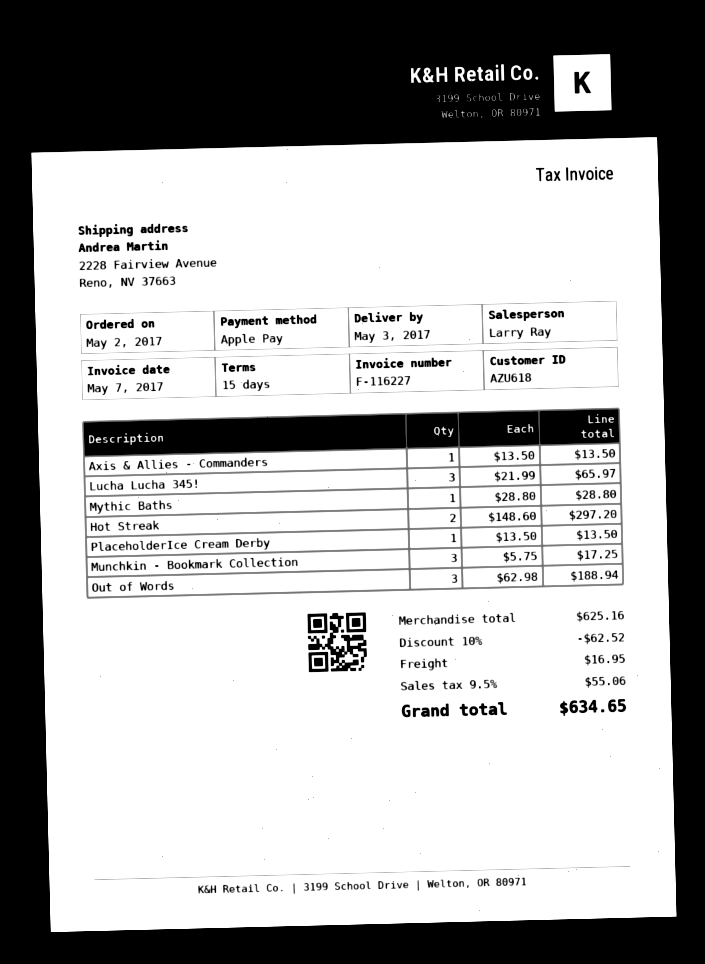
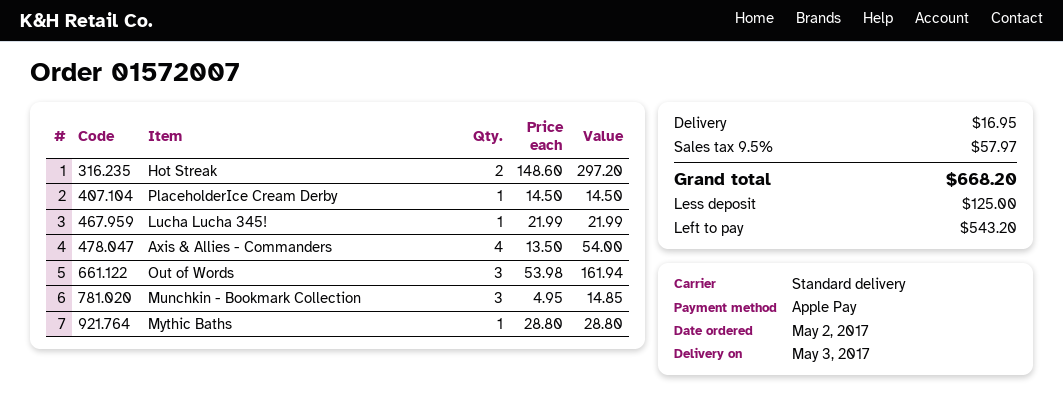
Axis & Allies - Commanders: 1 x 13.50 = 13.50 -> 4 x 13.50 = 54.00
Lucha Lucha 345!: 3 x 21.99 = 65.97 -> 1 x 21.99 = 21.99
PlaceholderIce Cream Derby: 1 x 13.50 = 13.50 -> 1 x 14.50 = 14.50
Munchkin - Bookmark Collection: 3 x 5.75 = 17.25 -> 3 x 4.95 = 14.85
Out of Words: 3 x 62.98 = 188.94 -> 3 x 53.98 = 161.94
discount: 10% = 62.52 -> none
tax: 9.5% = 55.06 -> 9.5% = 57.97
total: 634.65 -> 668.20

